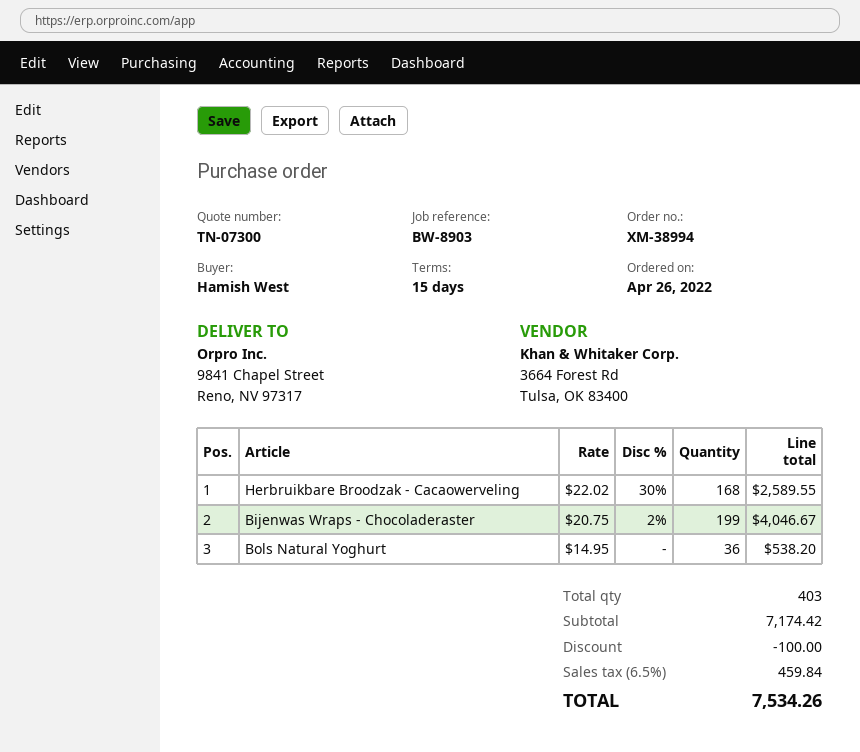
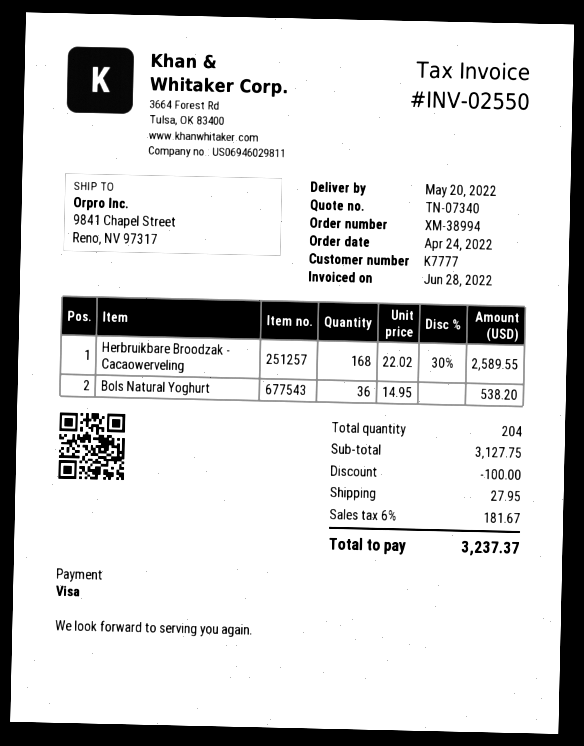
quote number: TN-07300 -> TN-07340
order date: 2022-04-26 -> 2022-04-24
Bijenwas Wraps - Chocoladeraster: 199 x 20.75 - 2% = 4046.67 -> none
total quantity: 403 -> 204
subtotal: 7174.42 -> 3127.75
shipping: none -> 27.95
tax: 6.5% = 459.84 -> 6% = 181.67
total: 7534.26 -> 3237.37

